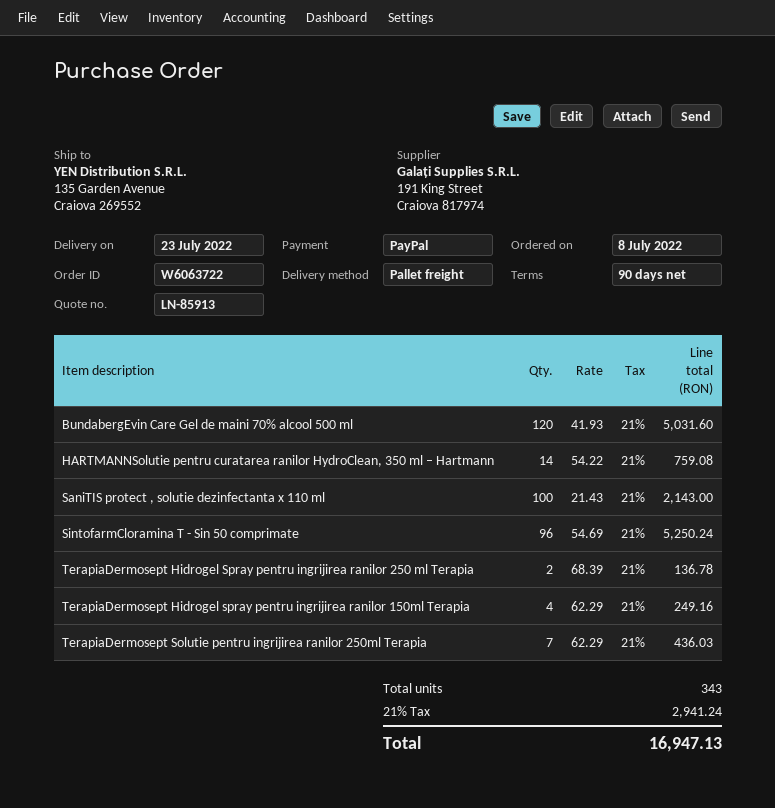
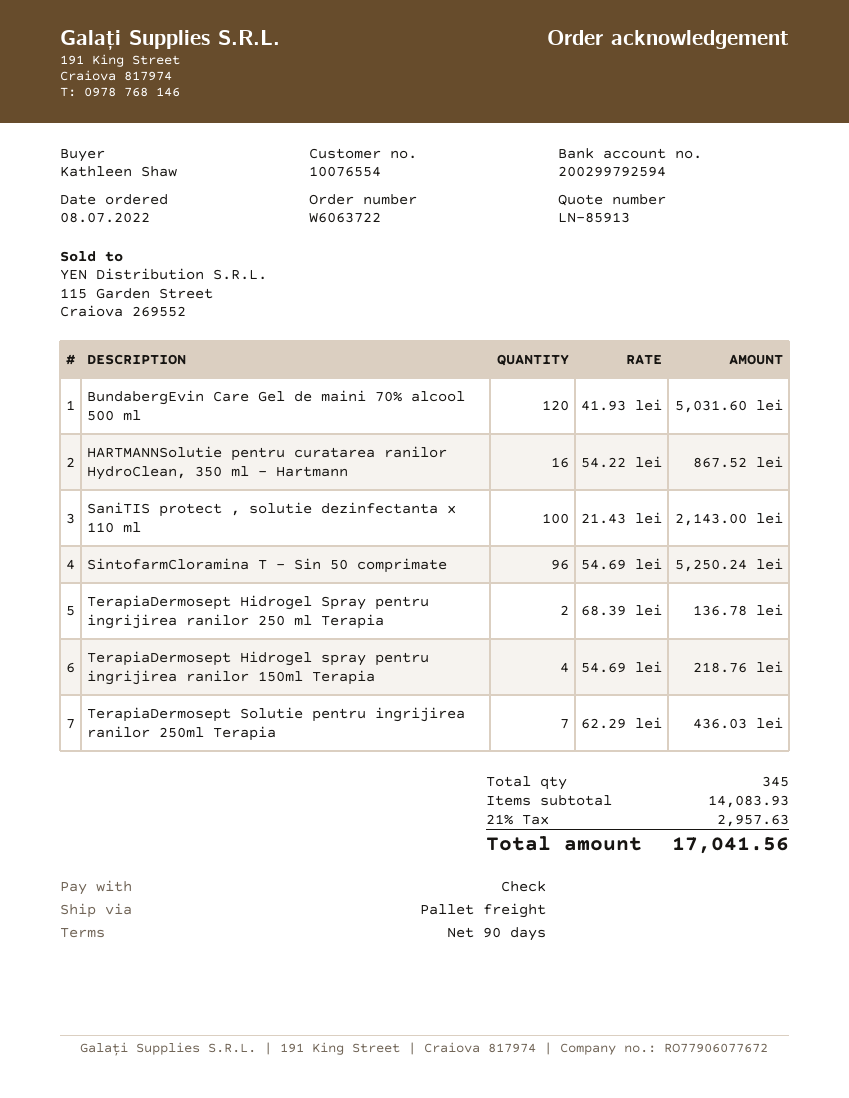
payment method: PayPal -> cheque
HARTMANNSolutie pentru curatarea ranilor HydroClean, 350 ml – Hartmann: 14 x 54.22 = 759.08 -> 16 x 54.22 = 867.52
TerapiaDermosept Hidrogel spray pentru ingrijirea ranilor 150ml Terapia: 4 x 62.29 = 249.16 -> 4 x 54.69 = 218.76
total quantity: 343 -> 345
tax: 21% = 2941.24 -> 21% = 2957.63
total: 16947.13 -> 17041.56

